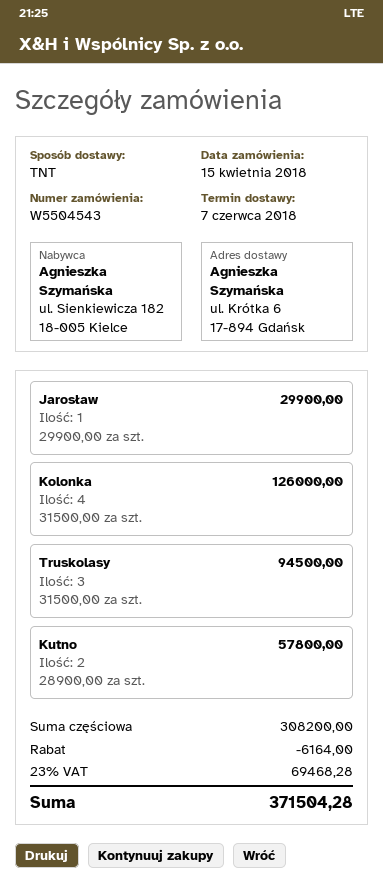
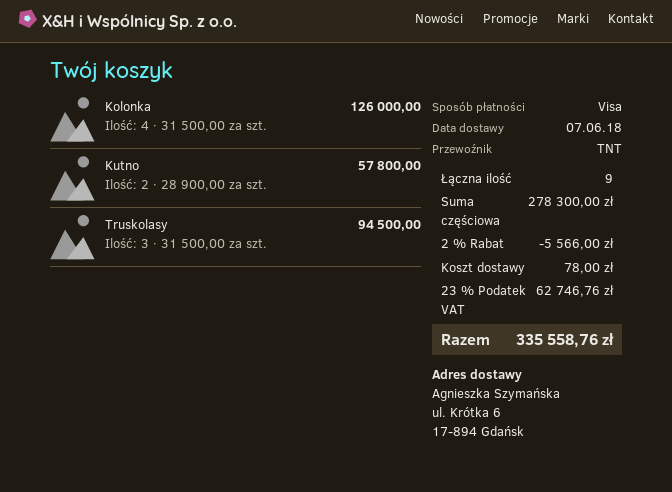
Jarosław: 1 x 29900.00 = 29900.00 -> none
subtotal: 308200.00 -> 278300.00
discount: 6164.00 -> 5566.00
shipping: none -> 78.00
tax: 23% = 69468.28 -> 23% = 62746.76
total: 371504.28 -> 335558.76

